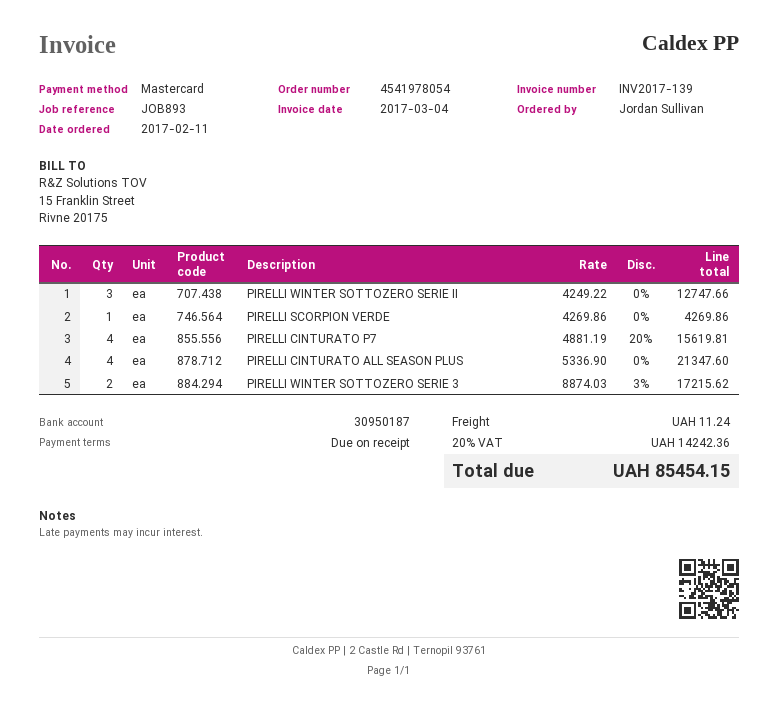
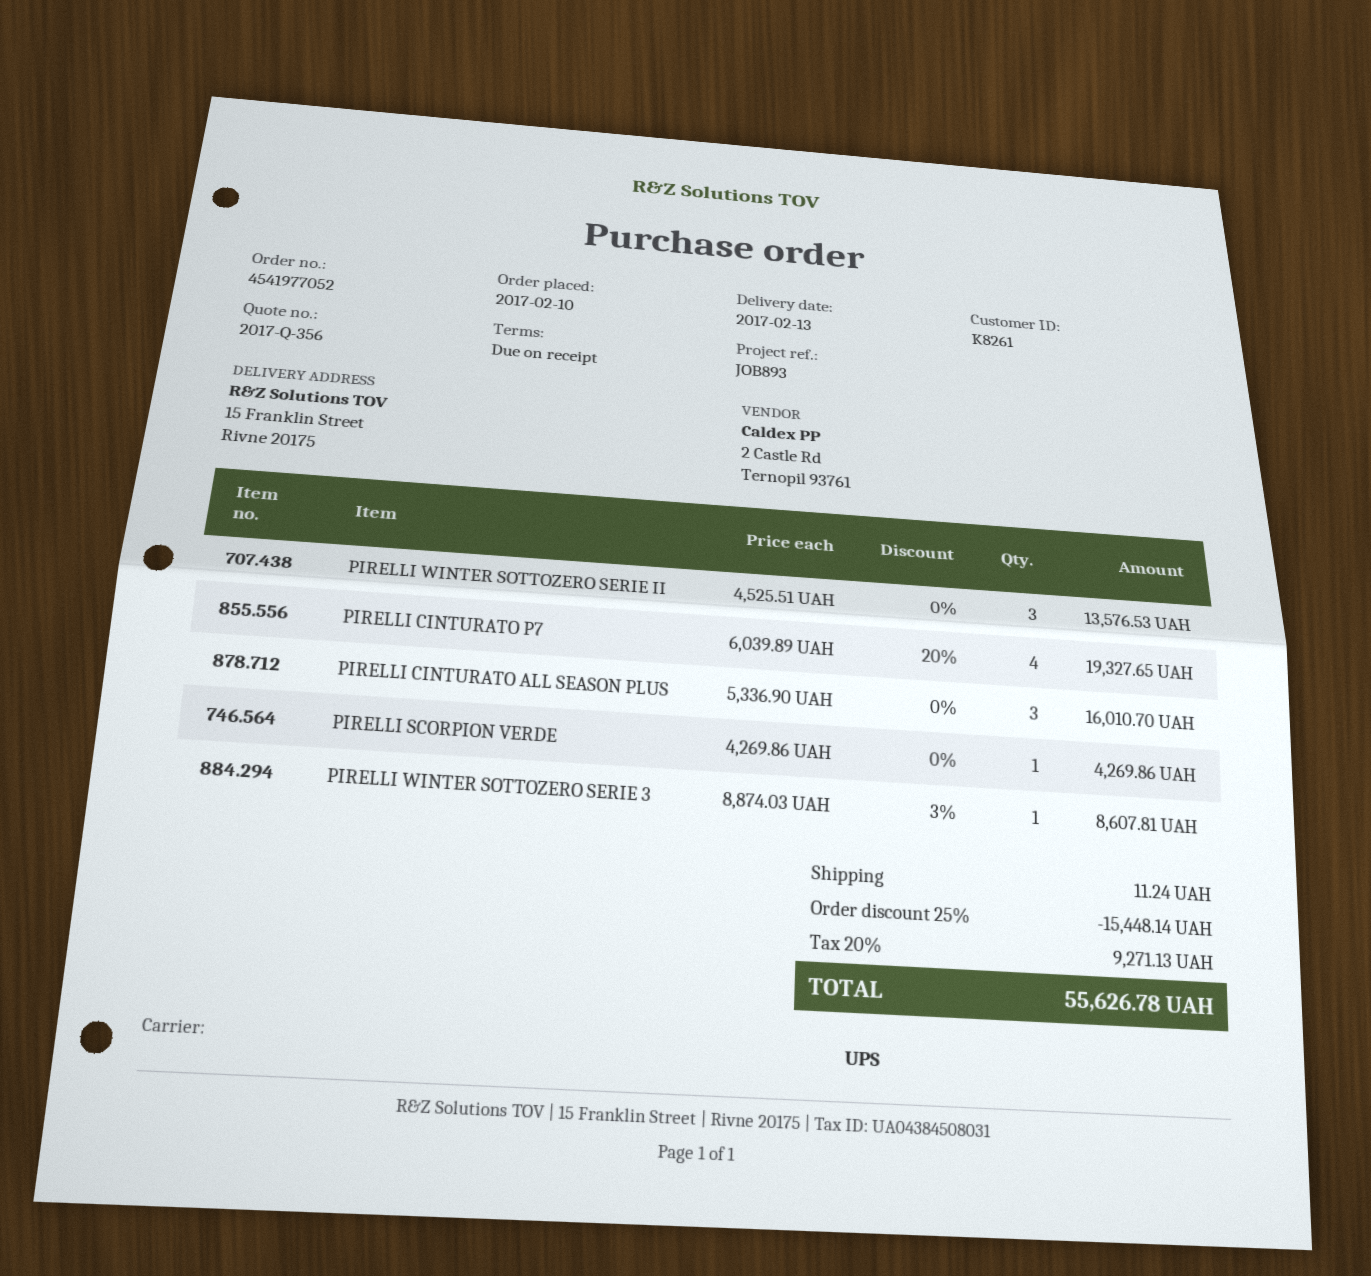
order number: 4541978054 -> 4541977052
order date: 2017-02-11 -> 2017-02-10
PIRELLI WINTER SOTTOZERO SERIE II: 3 x 4249.22 = 12747.66 -> 3 x 4525.51 = 13576.53
PIRELLI CINTURATO P7: 4 x 4881.19 - 20% = 15619.81 -> 4 x 6039.89 - 20% = 19327.65
PIRELLI CINTURATO ALL SEASON PLUS: 4 x 5336.90 = 21347.60 -> 3 x 5336.90 = 16010.70
PIRELLI WINTER SOTTOZERO SERIE 3: 2 x 8874.03 - 3% = 17215.62 -> 1 x 8874.03 - 3% = 8607.81
discount: none -> 25% = 15448.14
tax: 20% = 14242.36 -> 20% = 9271.13
total: 85454.15 -> 55626.78

